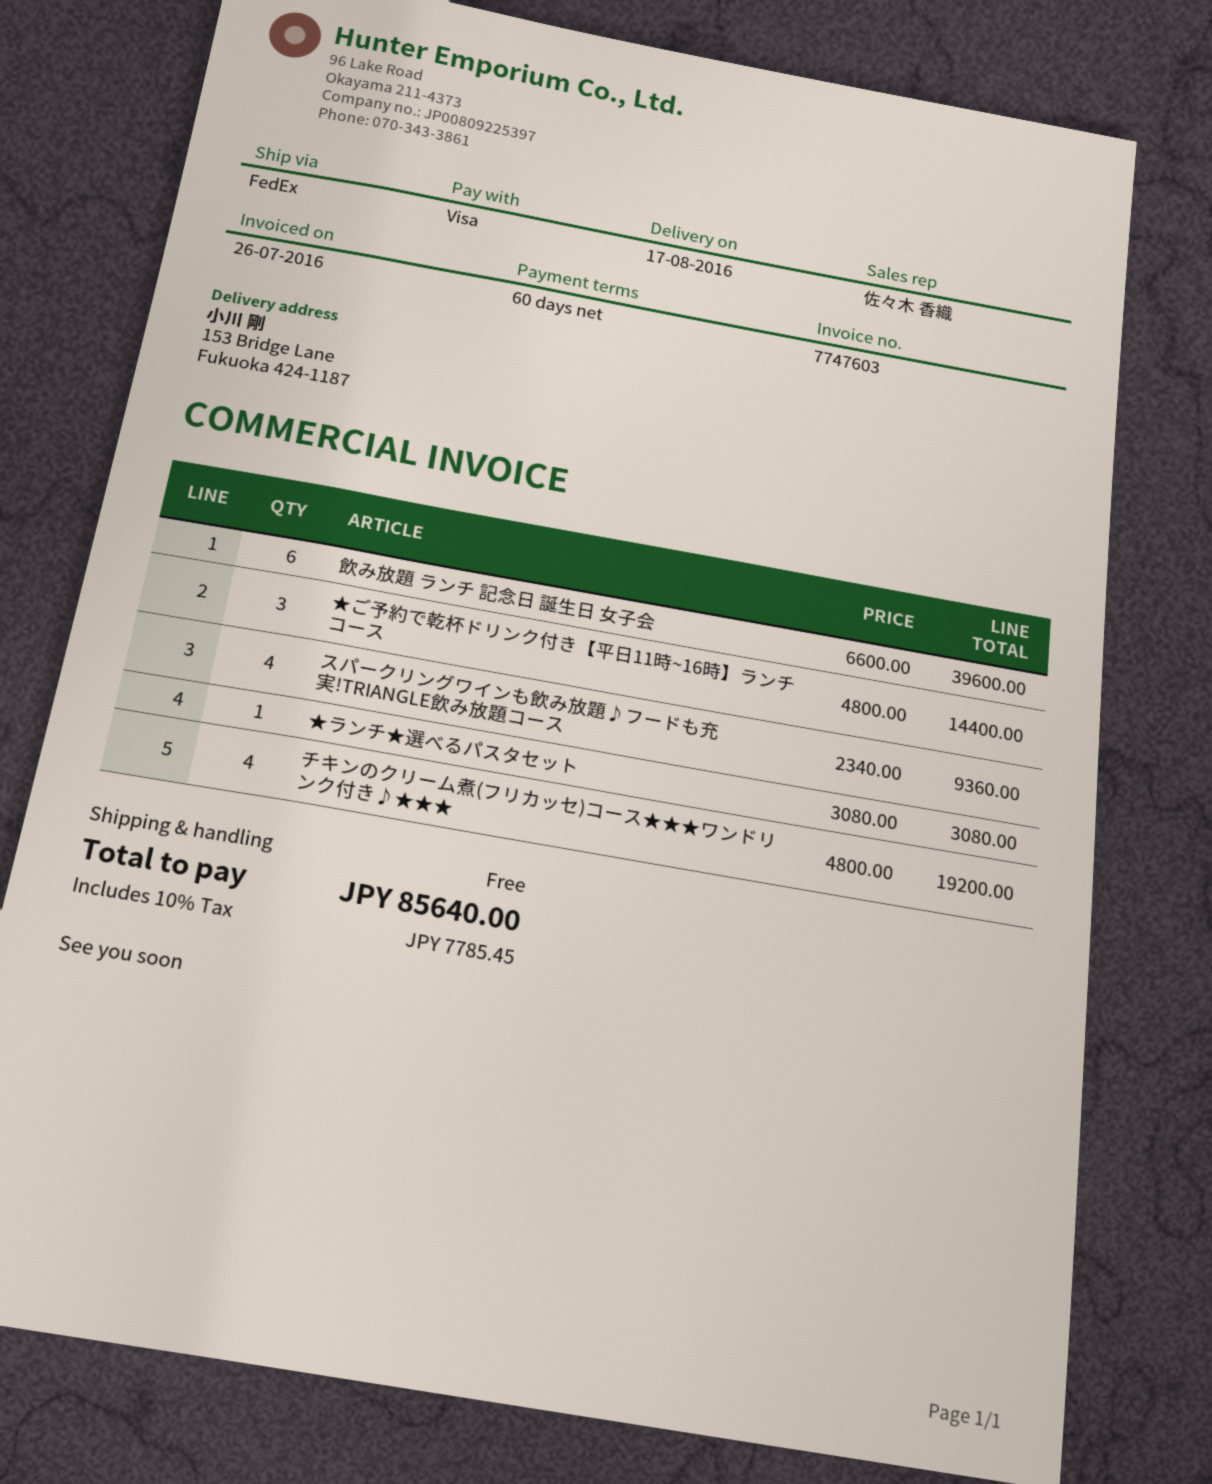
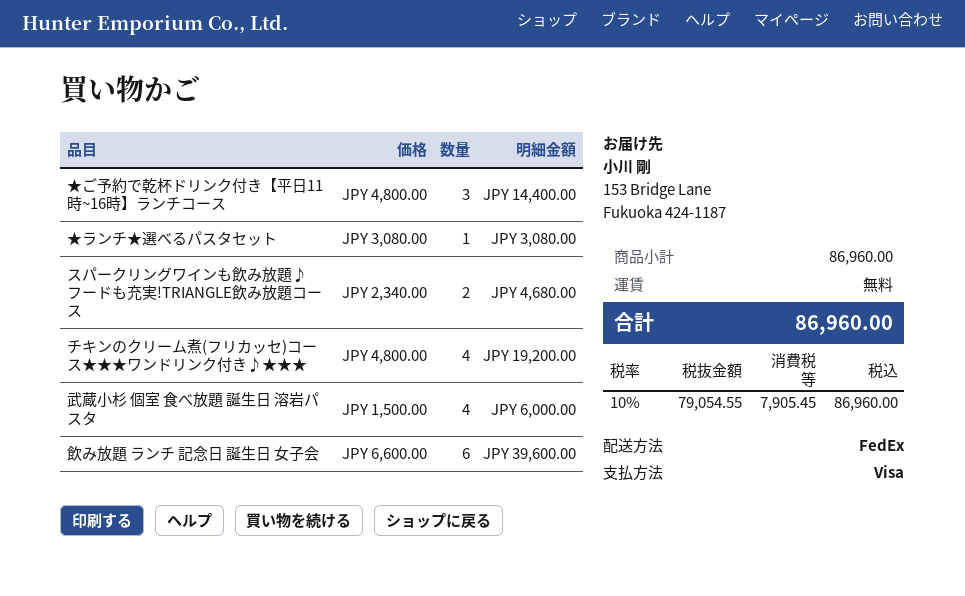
スパークリングワインも飲み放題♪フードも充実!TRIANGLE飲み放題コース: 4 x 2340.00 = 9360.00 -> 2 x 2340.00 = 4680.00
武蔵小杉 個室 食べ放題 誕生日 溶岩パスタ: none -> 4 x 1500.00 = 6000.00
tax: 10% = 7785.45 -> 10% = 7905.45
total: 85640.00 -> 86960.00

